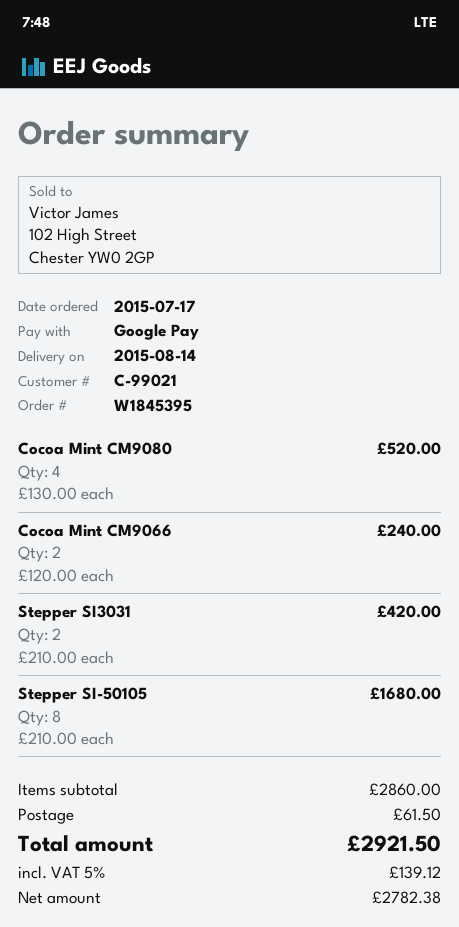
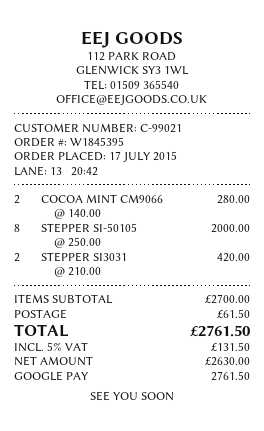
Cocoa Mint CM9080: 4 x 130.00 = 520.00 -> none
Cocoa Mint CM9066: 2 x 120.00 = 240.00 -> 2 x 140.00 = 280.00
Stepper SI-50105: 8 x 210.00 = 1680.00 -> 8 x 250.00 = 2000.00
subtotal: 2860.00 -> 2700.00
net: 2782.38 -> 2630.00
tax: 5% = 139.12 -> 5% = 131.50
total: 2921.50 -> 2761.50

